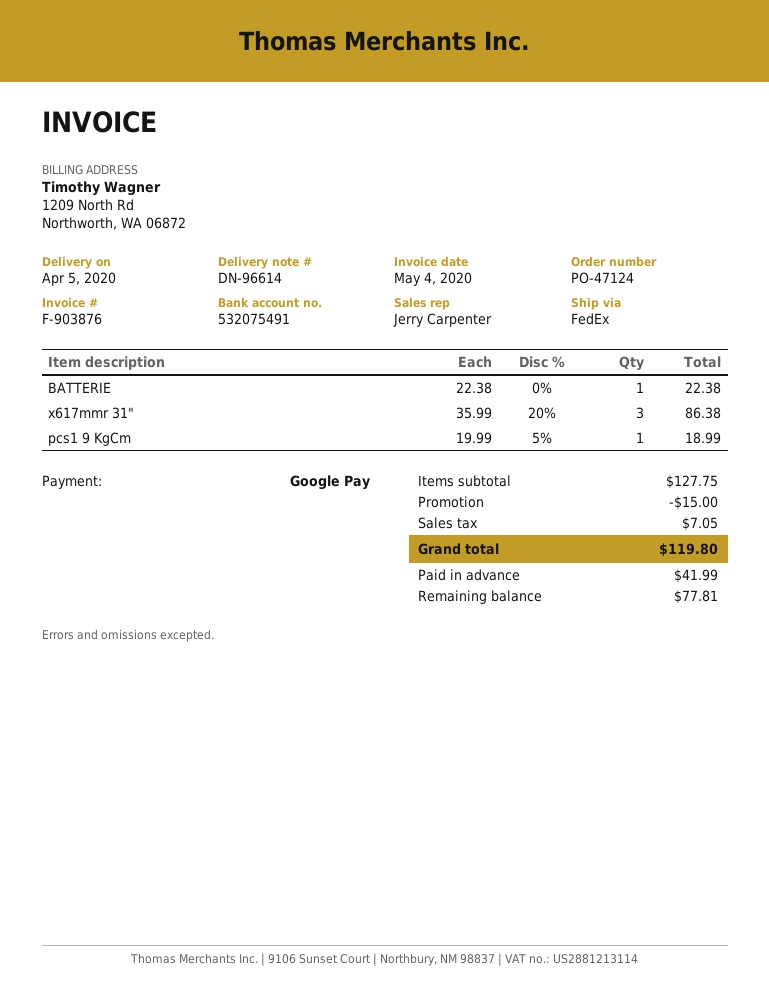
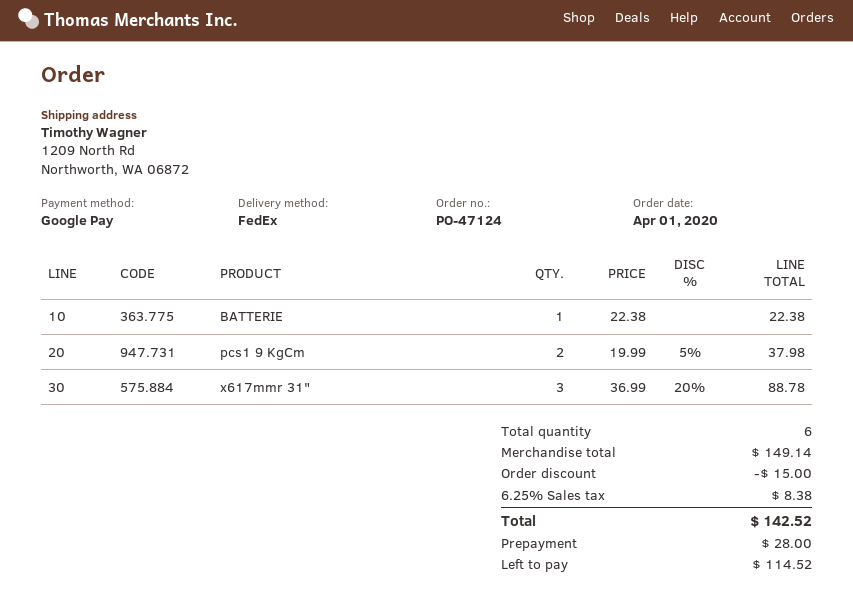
x617mmr 31": 3 x 35.99 - 20% = 86.38 -> 3 x 36.99 - 20% = 88.78
pcs1 9 KgCm: 1 x 19.99 - 5% = 18.99 -> 2 x 19.99 - 5% = 37.98
subtotal: 127.75 -> 149.14
tax: 7.05 -> 8.38
total: 119.80 -> 142.52
deposit: 41.99 -> 28.00
balance: 77.81 -> 114.52

